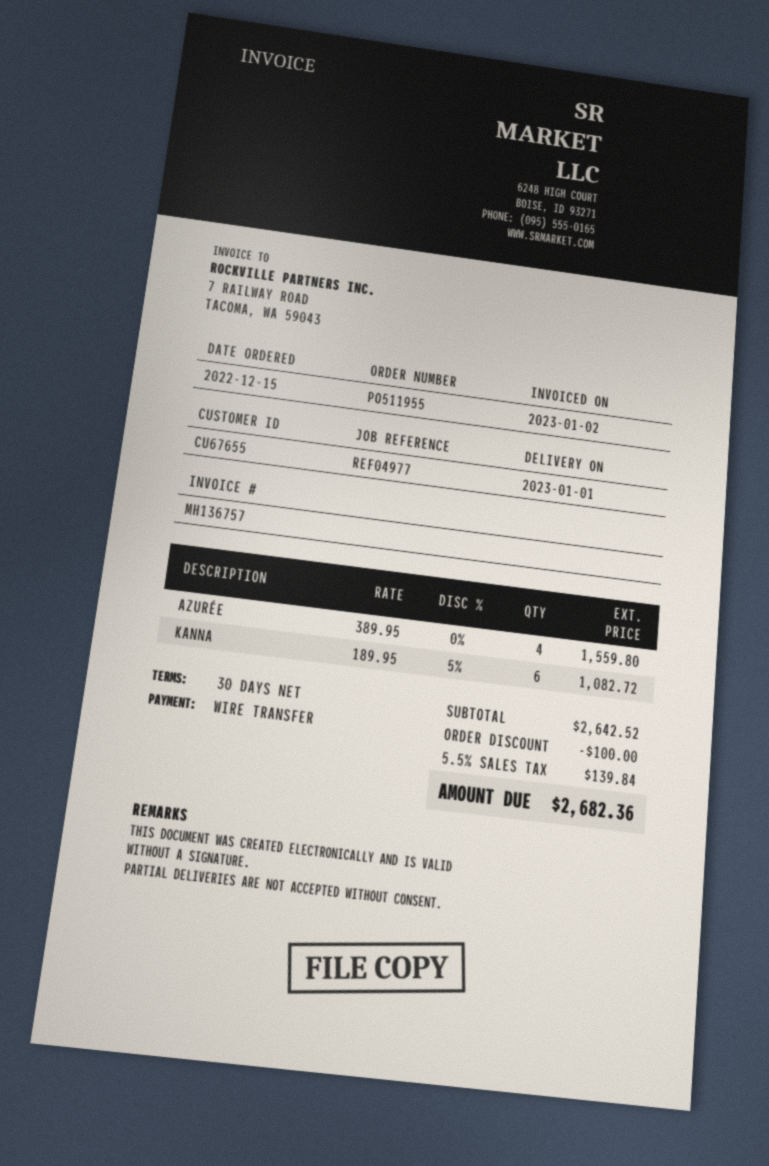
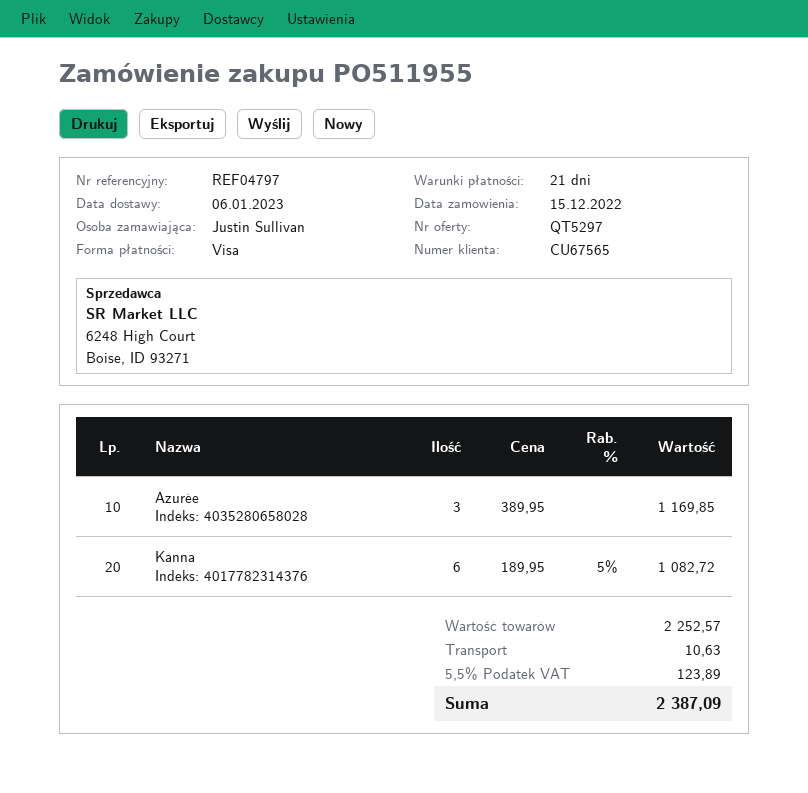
delivery date: 2023-01-01 -> 2023-01-06
payment terms: 30 days -> 21 days
customer number: CU67655 -> CU67565
reference: REF04977 -> REF04797
payment method: bank transfer -> Visa
AZURÉE: 4 x 389.95 = 1559.80 -> 3 x 389.95 = 1169.85
subtotal: 2642.52 -> 2252.57
discount: 100.00 -> none
shipping: none -> 10.63
tax: 5.5% = 139.84 -> 5.5% = 123.89
total: 2682.36 -> 2387.09

